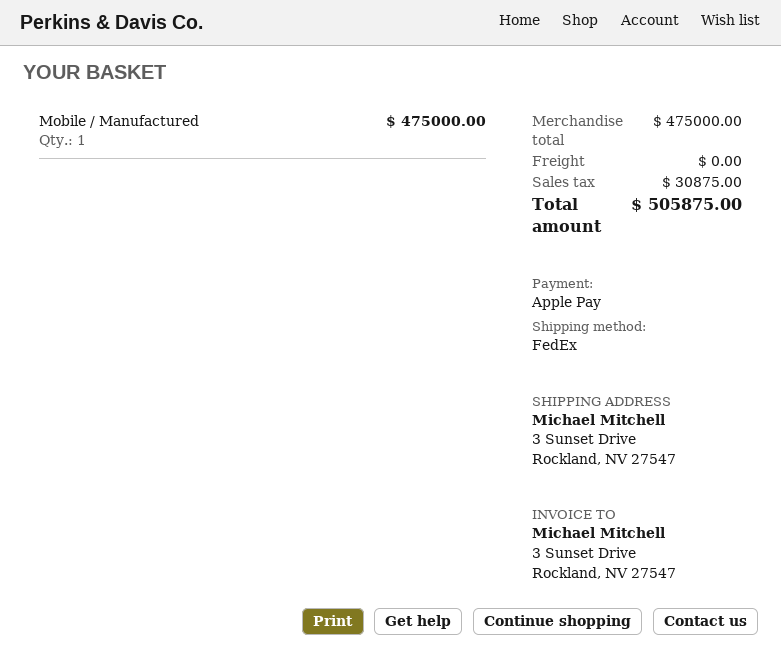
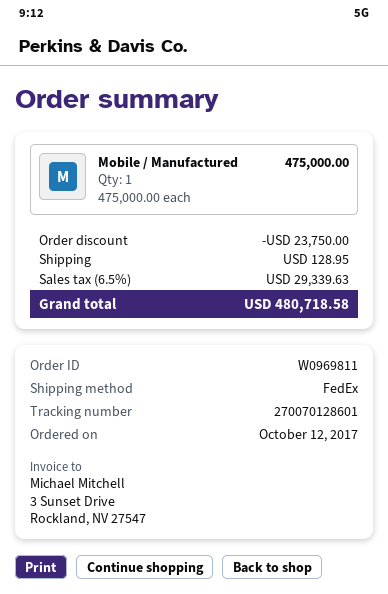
discount: none -> 23750.00
shipping: 0.00 -> 128.95
tax: 30875.00 -> 29339.63
total: 505875.00 -> 480718.58

